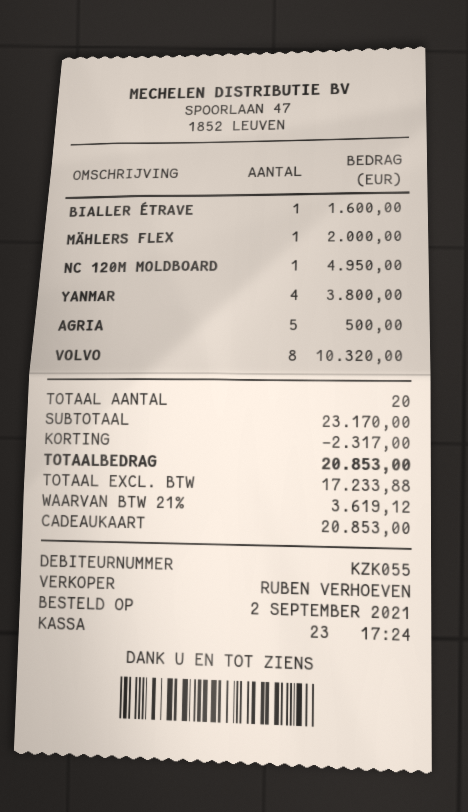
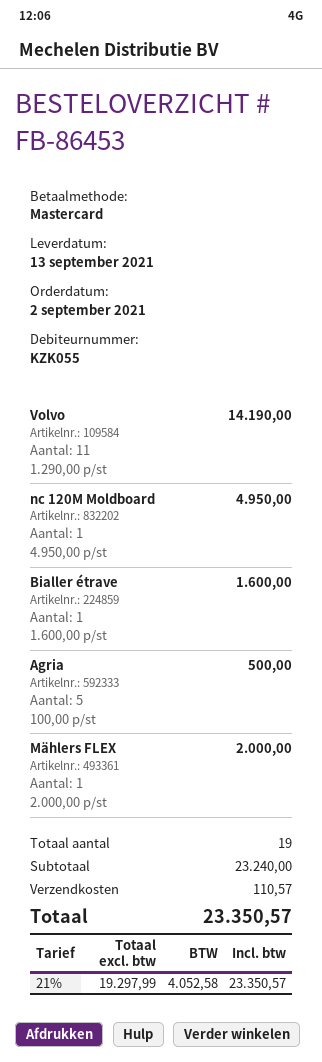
payment method: gift card -> Mastercard
YANMAR: 4 for 3800.00 -> none
VOLVO: 8 for 10320.00 -> 11 for 14190.00
total quantity: 20 -> 19
subtotal: 23170.00 -> 23240.00
discount: 2317.00 -> none
shipping: none -> 110.57
net: 17233.88 -> 19297.99
tax: 21% = 3619.12 -> 21% = 4052.58
total: 20853.00 -> 23350.57

